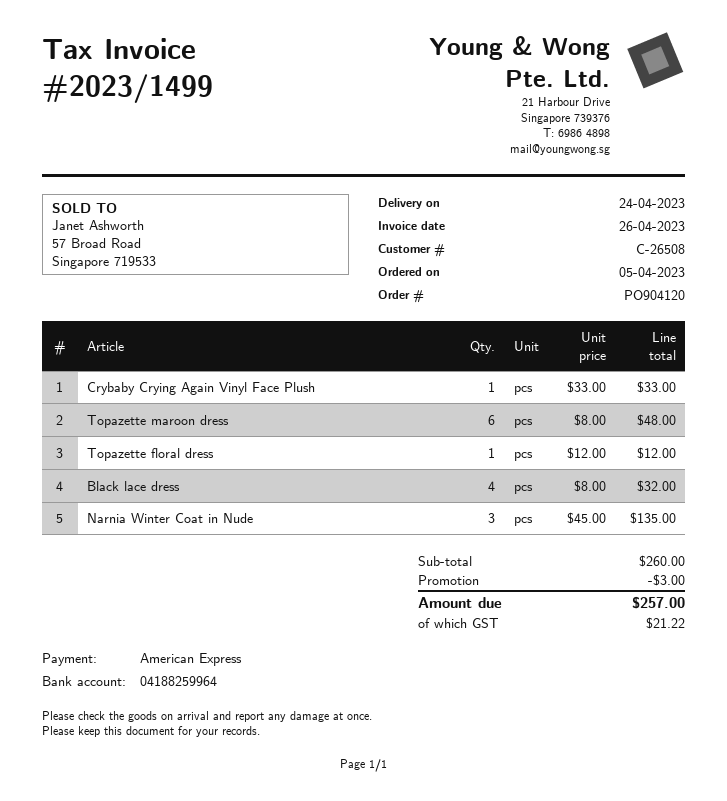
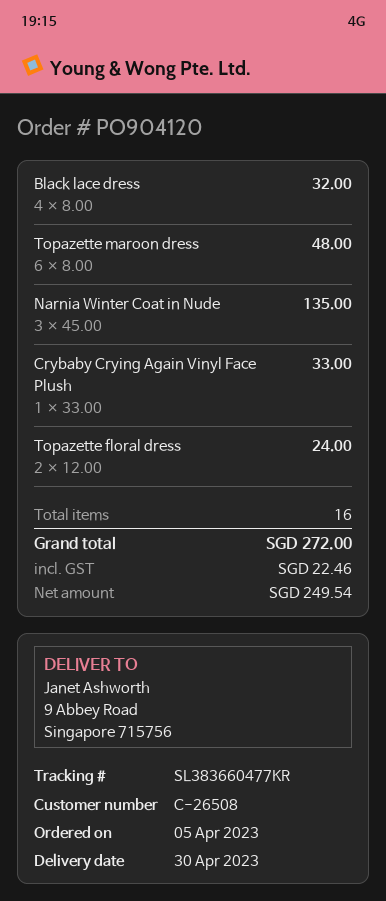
delivery date: 2023-04-24 -> 2023-04-30
Topazette floral dress: 1 x 12.00 = 12.00 -> 2 x 12.00 = 24.00
discount: 3.00 -> none
tax: 21.22 -> 22.46
total: 257.00 -> 272.00

